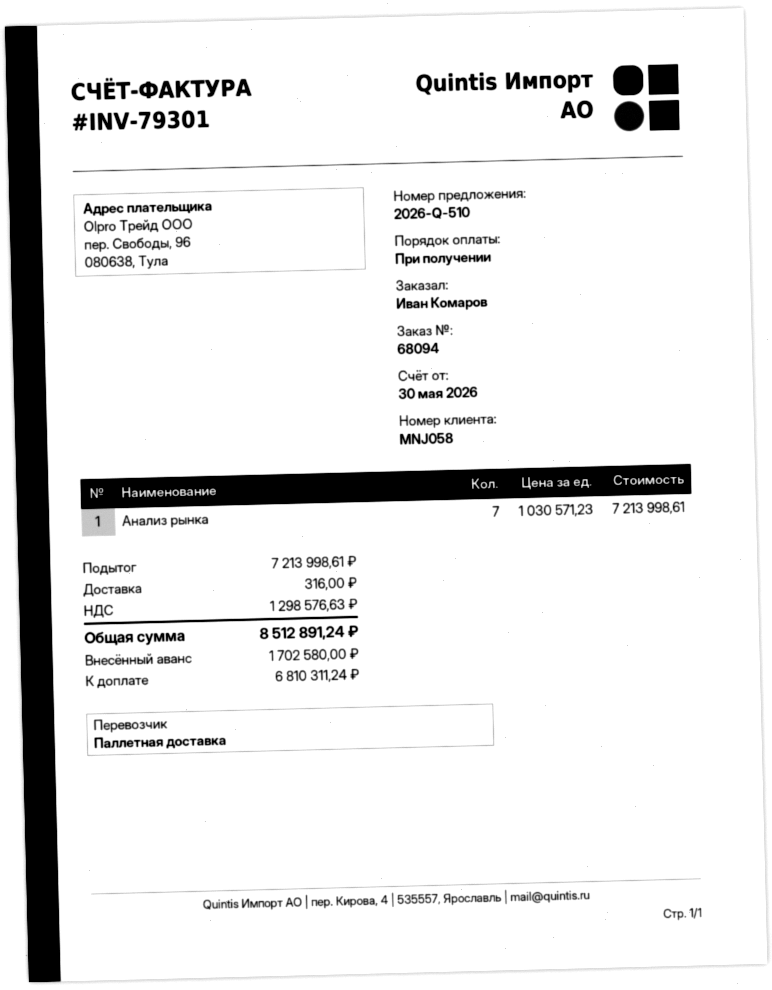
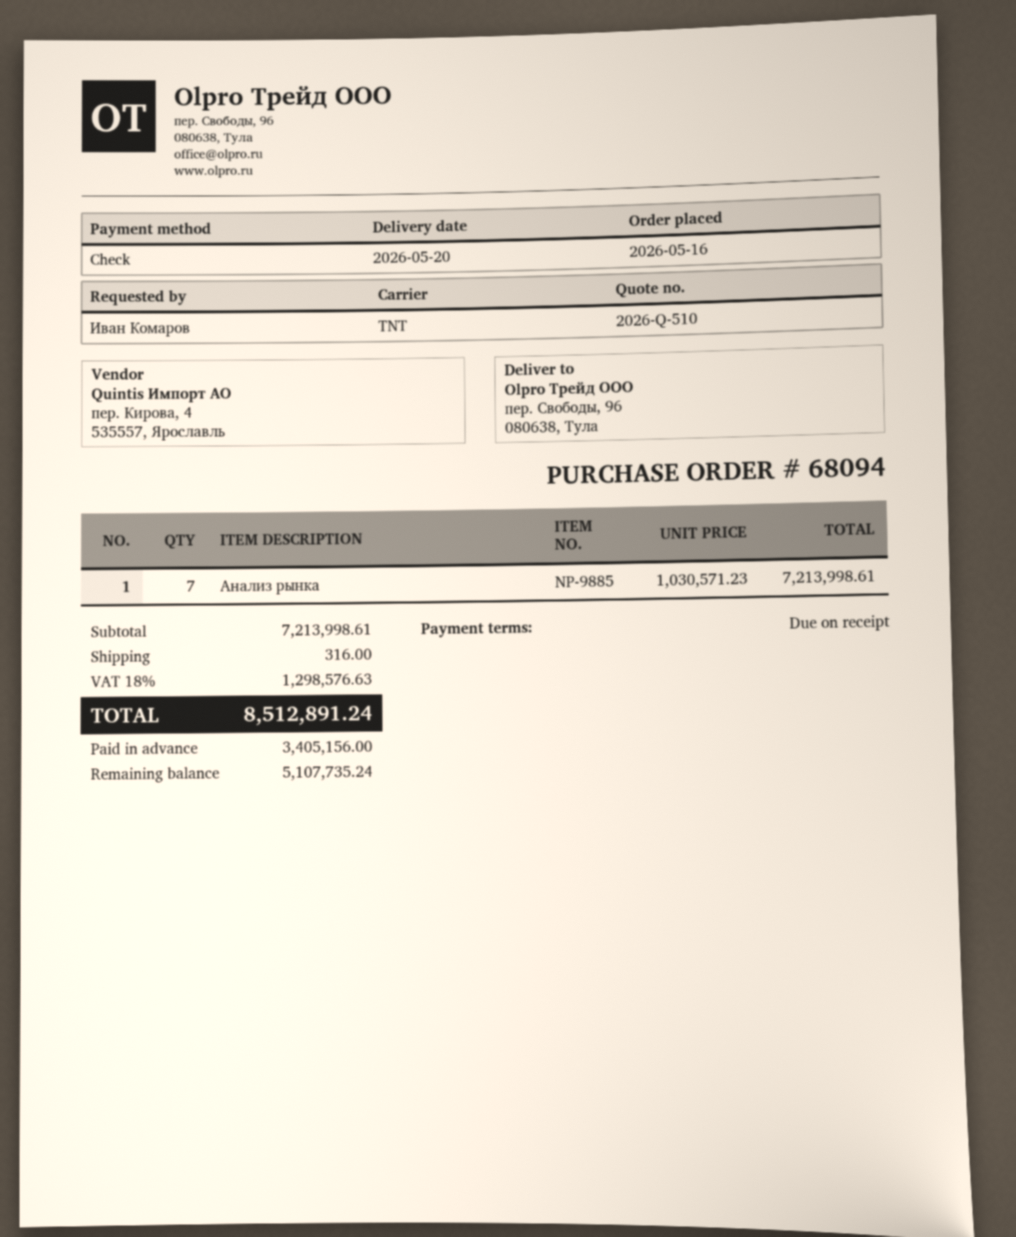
shipping method: pallet freight -> TNT
deposit: 1702580.00 -> 3405156.00
balance: 6810311.24 -> 5107735.24

